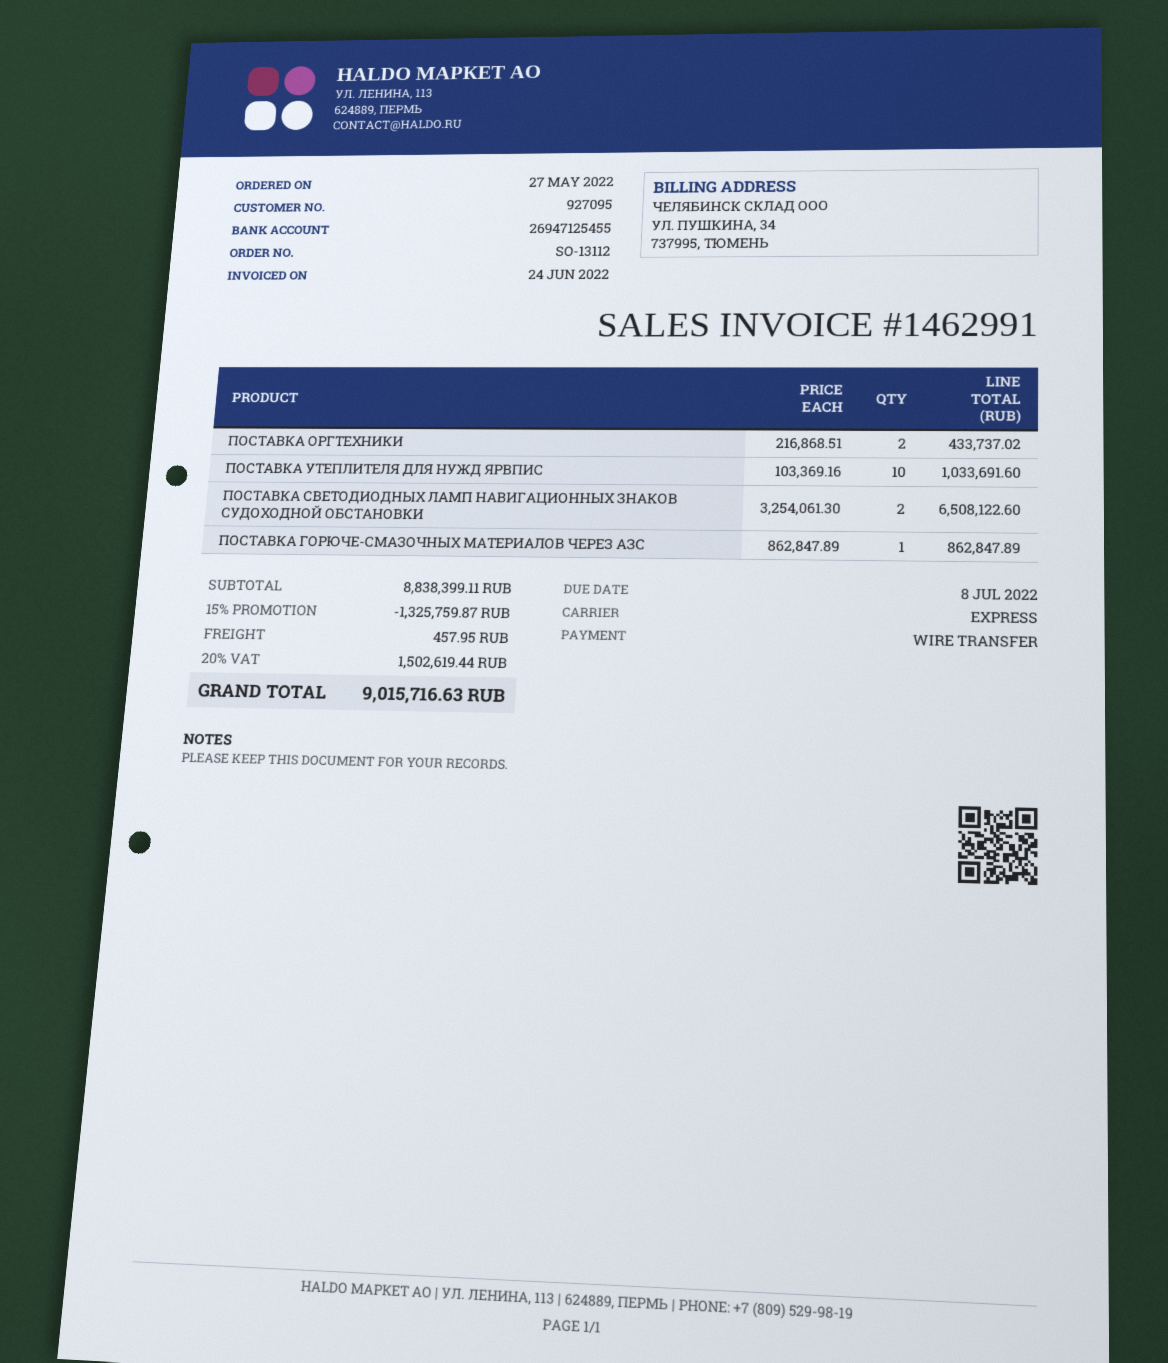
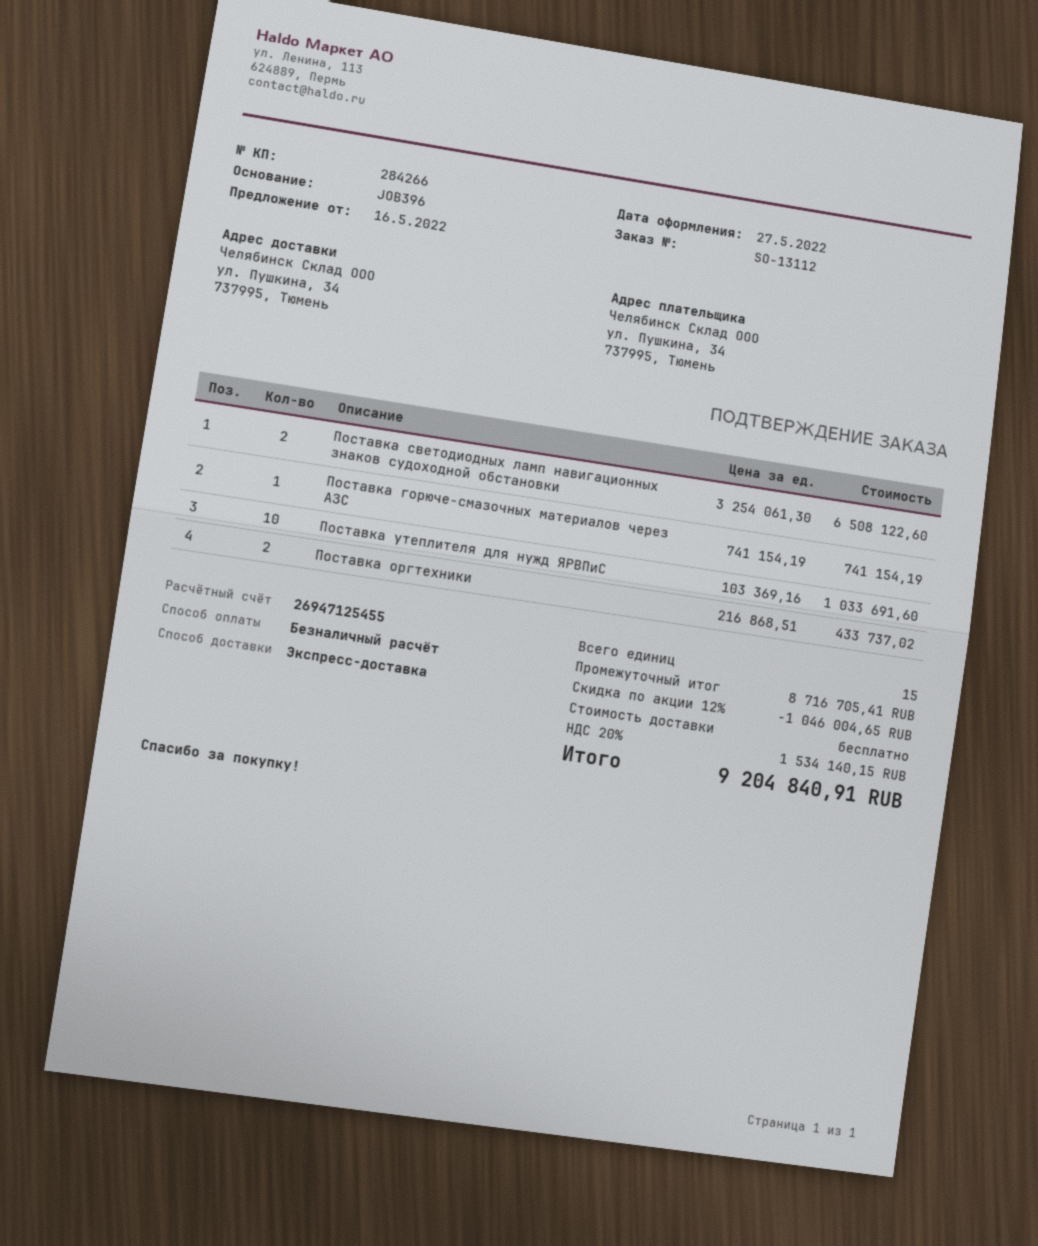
ПОСТАВКА ГОРЮЧЕ-СМАЗОЧНЫХ МАТЕРИАЛОВ ЧЕРЕЗ АЗС: 1 x 862847.89 = 862847.89 -> 1 x 741154.19 = 741154.19
subtotal: 8838399.11 -> 8716705.41
discount: 15% = 1325759.87 -> 12% = 1046004.65
shipping: 457.95 -> 0.00
tax: 20% = 1502619.44 -> 20% = 1534140.15
total: 9015716.63 -> 9204840.91

